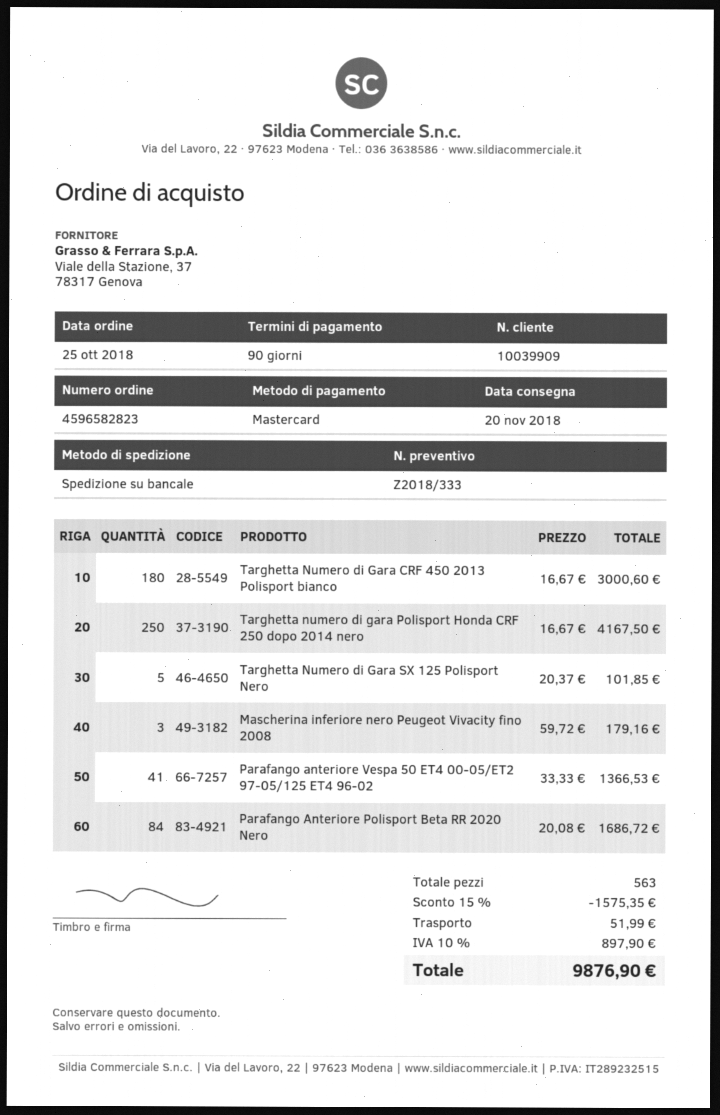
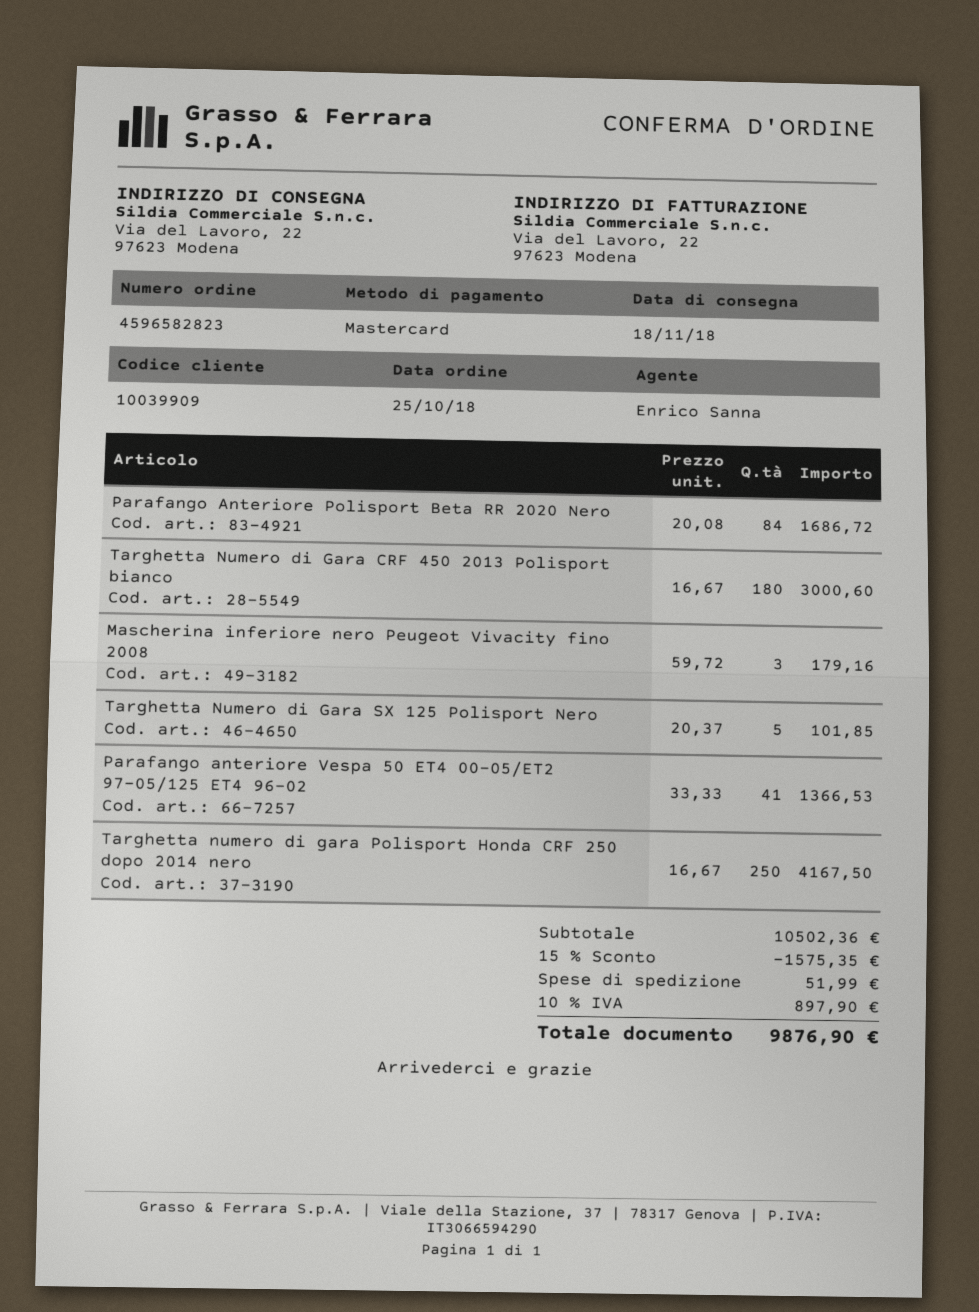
delivery date: 2018-11-20 -> 2018-11-18

